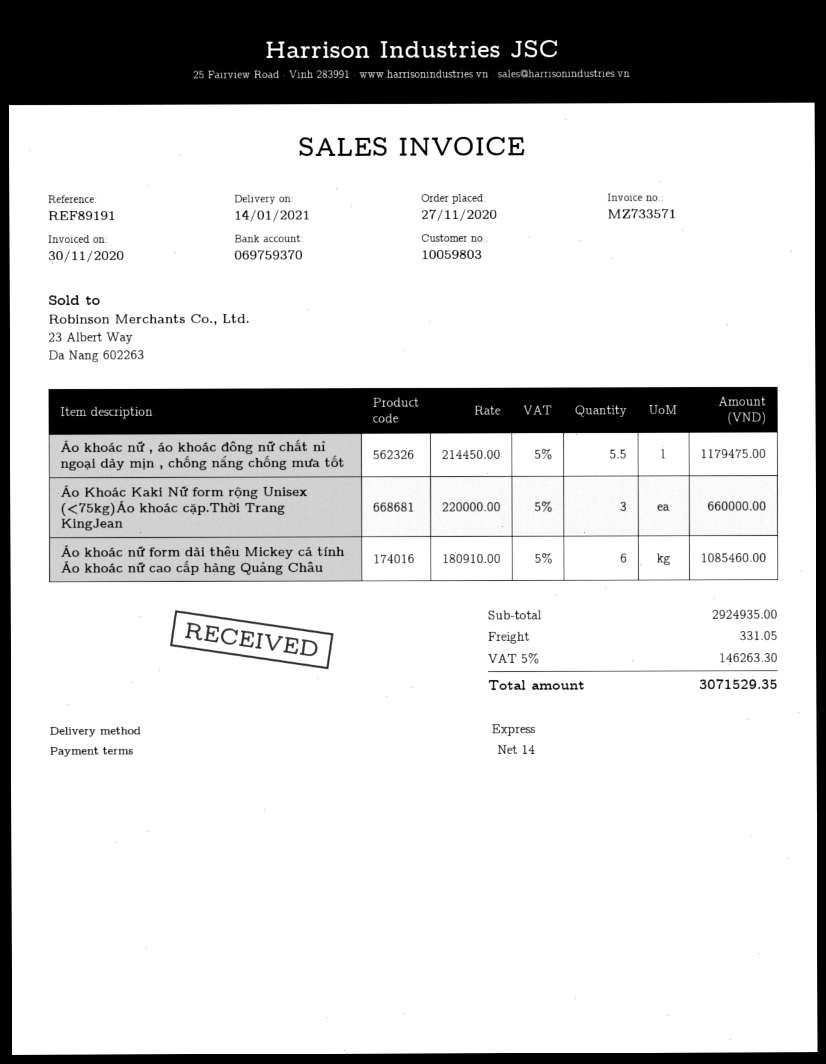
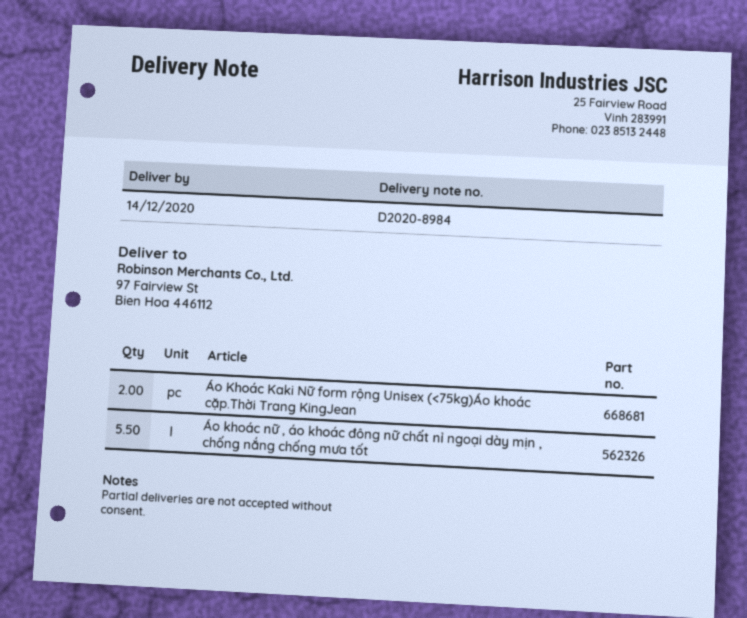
delivery date: 2021-01-14 -> 2020-12-14
Áo Khoác Kaki Nữ form rộng Unisex (<75kg)Áo khoác cặp.Thời Trang KingJean: 3 -> 2
Áo khoác nữ form dài thêu Mickey cá tính Áo khoác nữ cao cấp hàng Quảng Châu: 6 -> none

